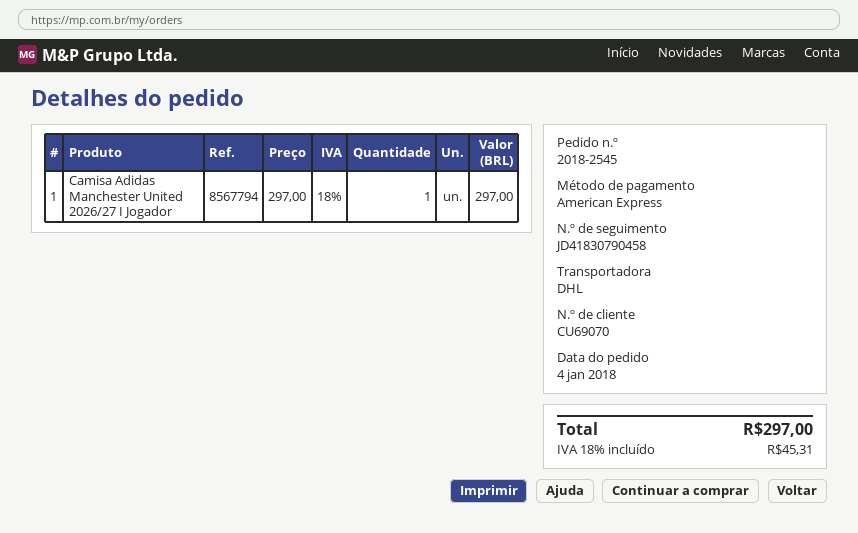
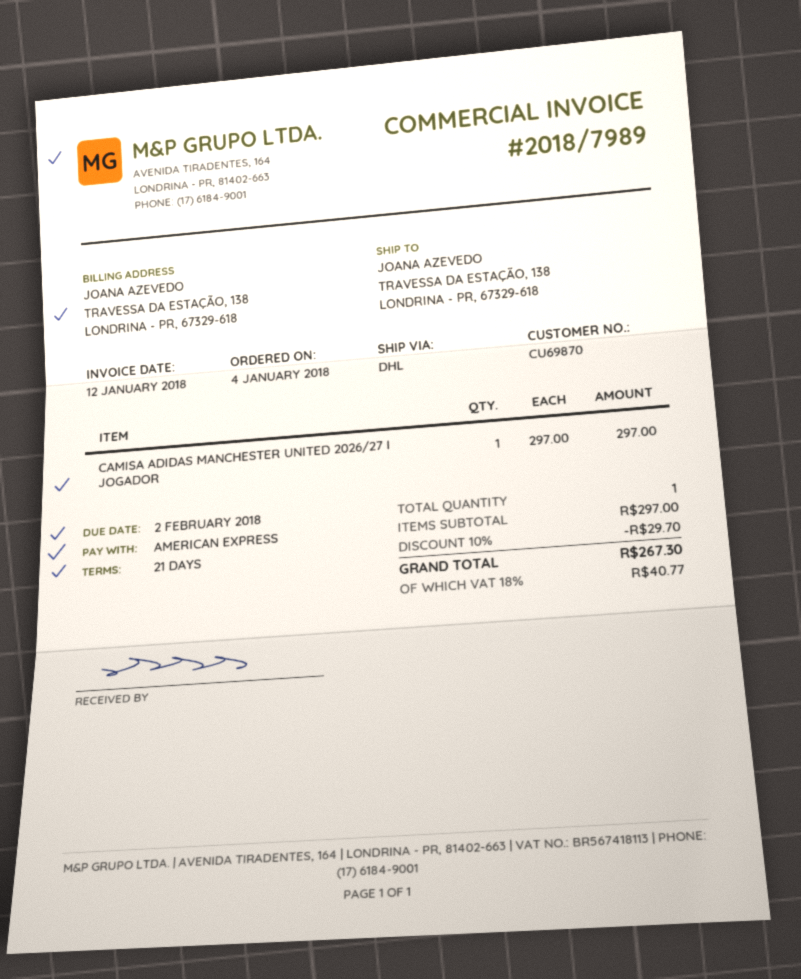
customer number: CU69070 -> CU69870
discount: none -> 10% = 29.70
tax: 18% = 45.31 -> 18% = 40.77
total: 297.00 -> 267.30

